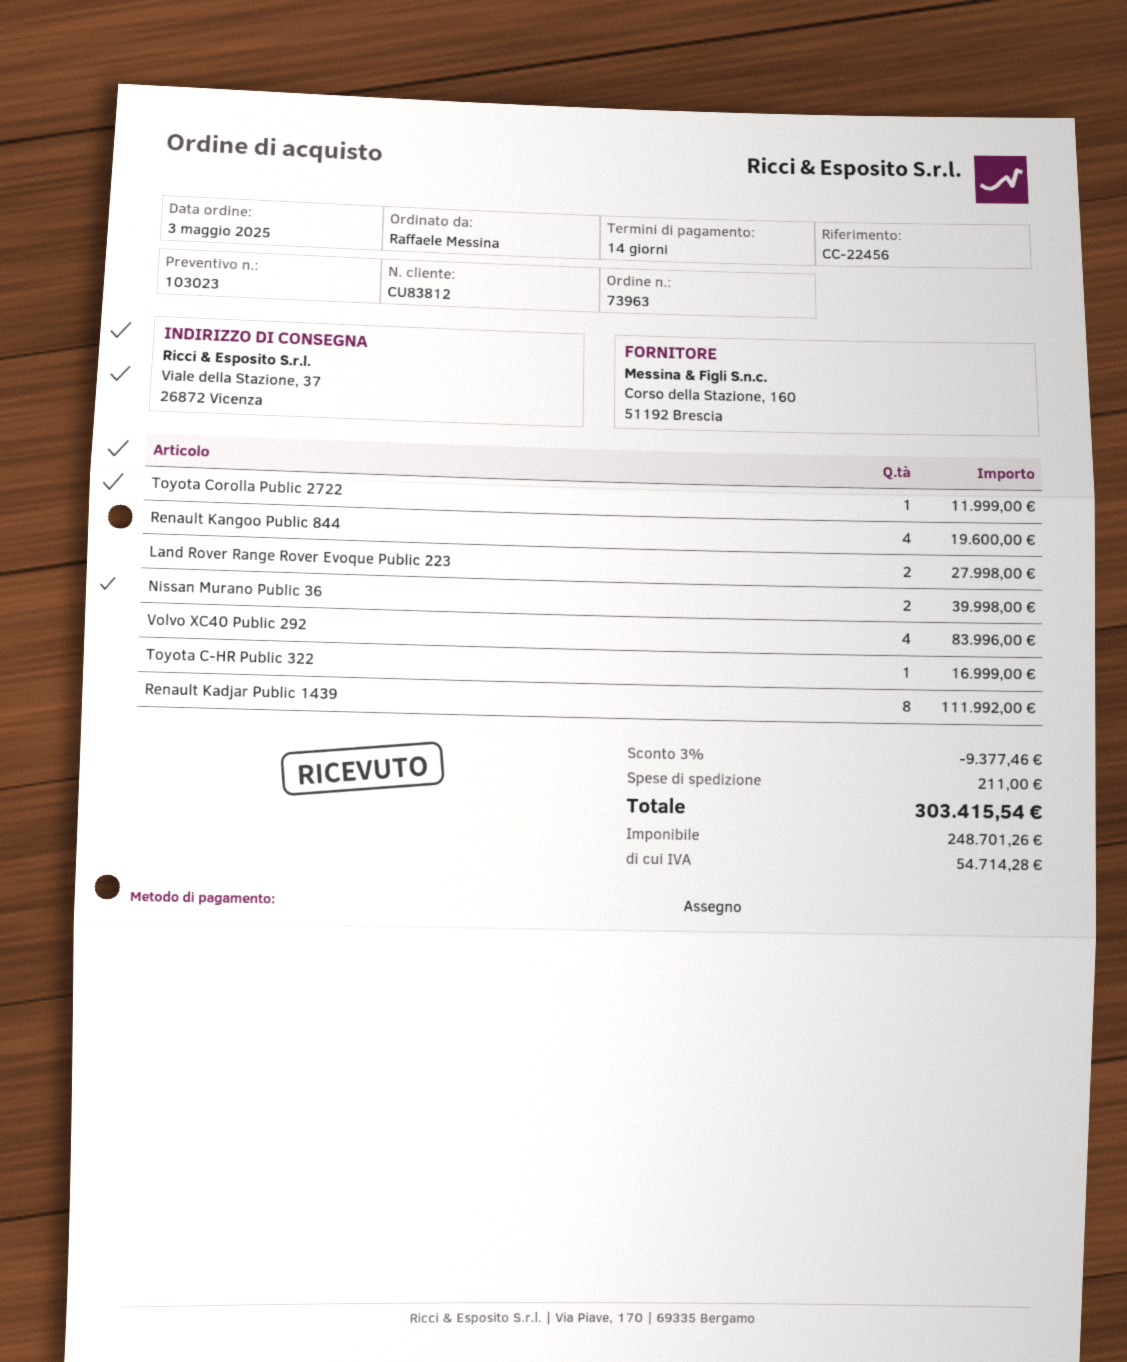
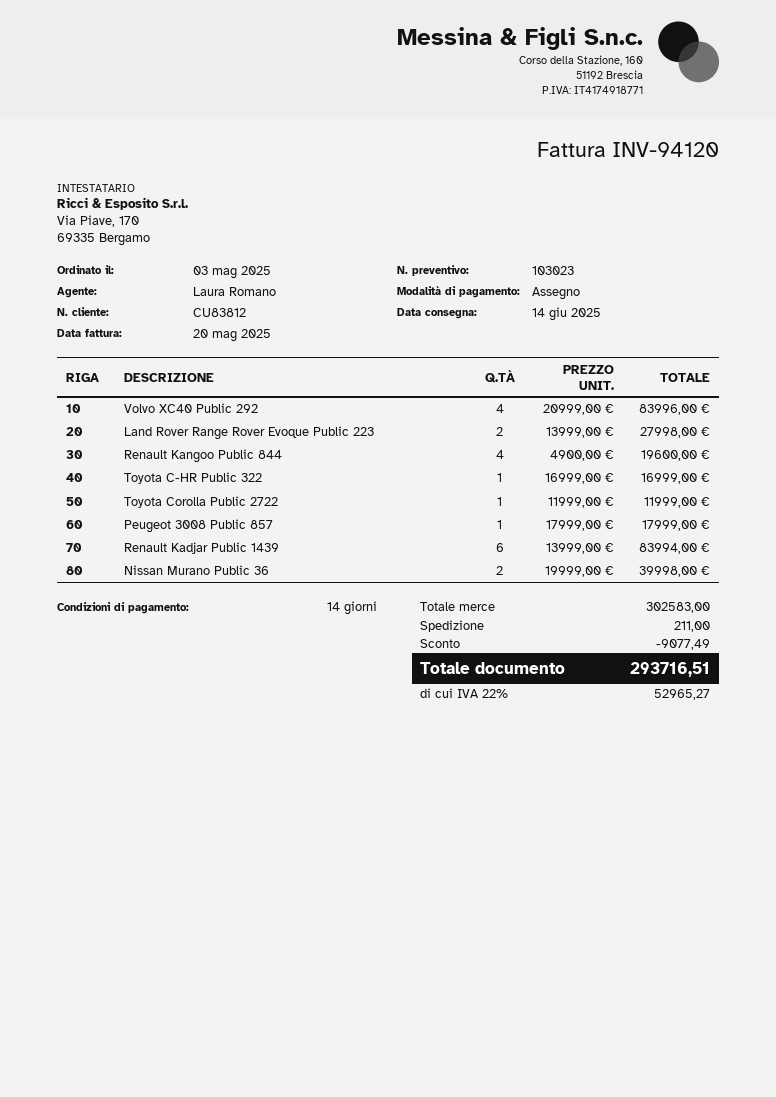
Renault Kadjar Public 1439: 8 for 111992.00 -> 6 for 83994.00
Peugeot 3008 Public 857: none -> 1 for 17999.00
discount: 9377.46 -> 9077.49
tax: 54714.28 -> 52965.27
total: 303415.54 -> 293716.51

